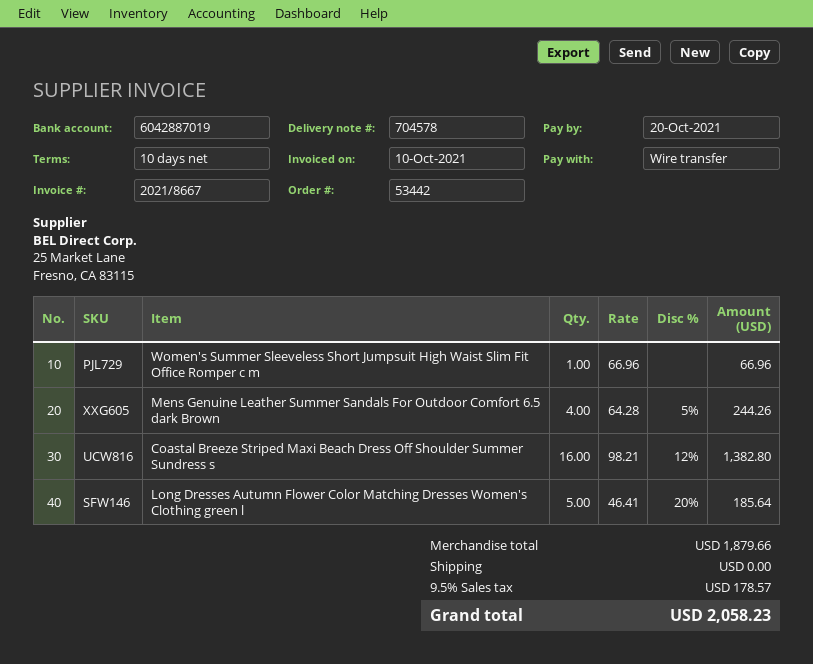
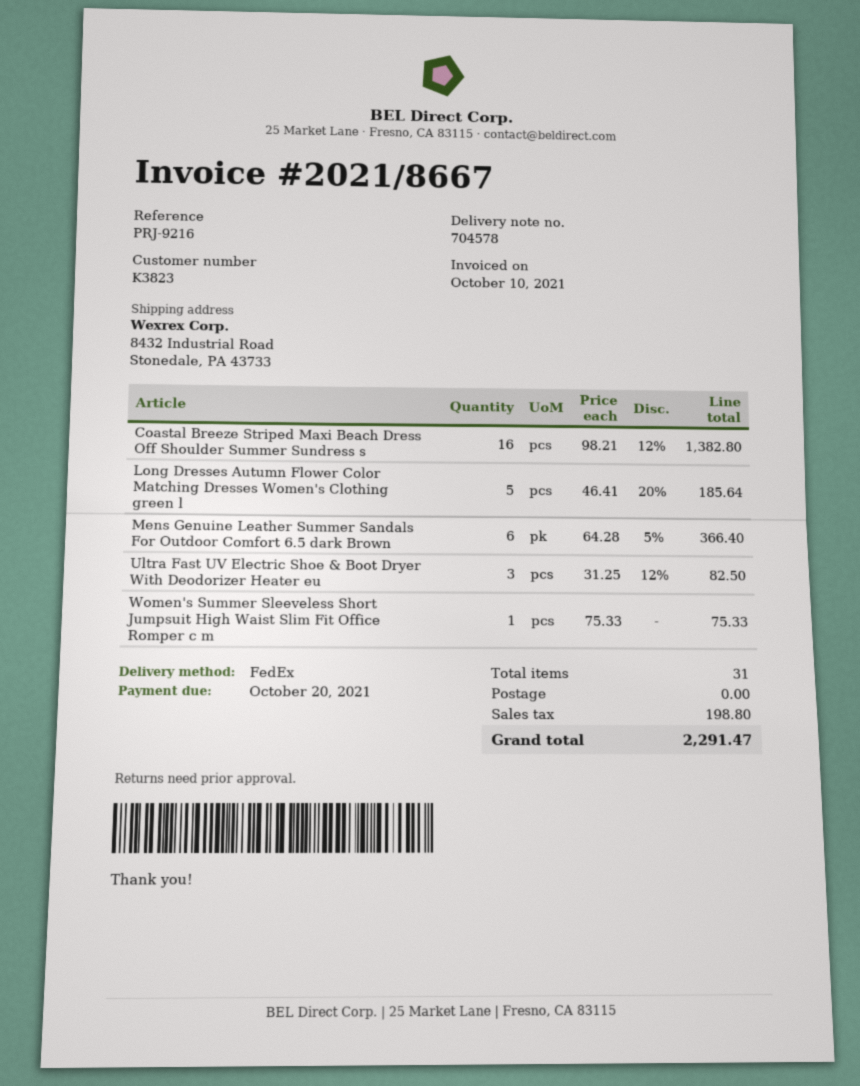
Women's Summer Sleeveless Short Jumpsuit High Waist Slim Fit Office Romper c m: 1 x 66.96 = 66.96 -> 1 x 75.33 = 75.33
Mens Genuine Leather Summer Sandals For Outdoor Comfort 6.5 dark Brown: 4 x 64.28 - 5% = 244.26 -> 6 x 64.28 - 5% = 366.40
Ultra Fast UV Electric Shoe & Boot Dryer With Deodorizer Heater eu: none -> 3 x 31.25 - 12% = 82.50
tax: 178.57 -> 198.80
total: 2058.23 -> 2291.47

